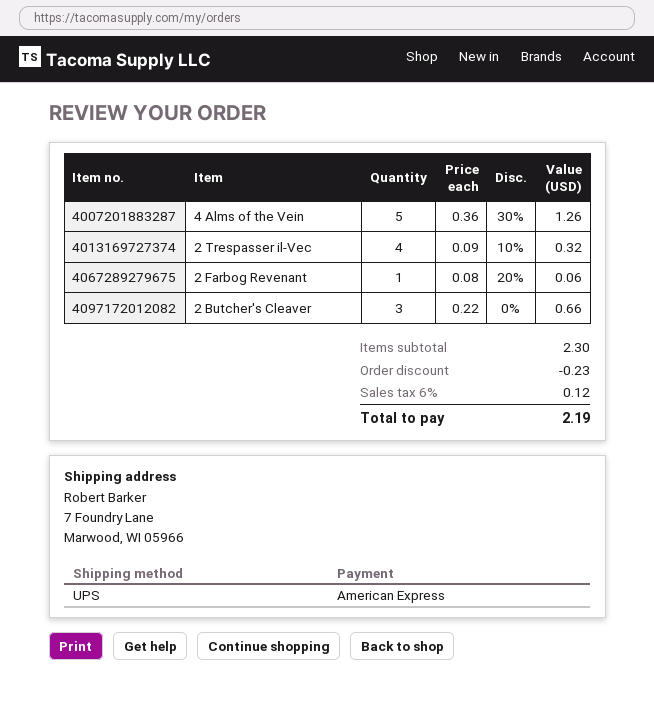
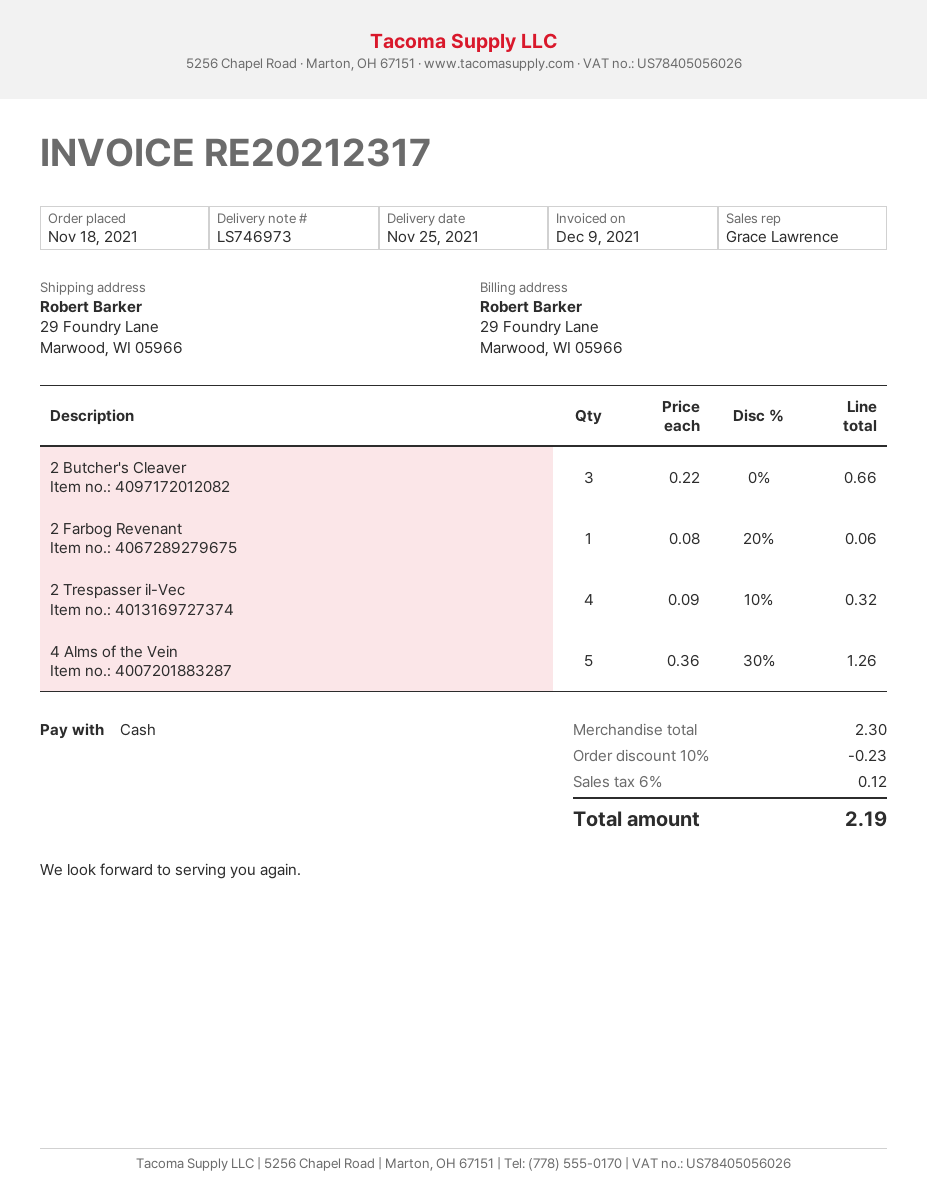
payment method: American Express -> cash
ship to: 7 Foundry Lane, Marwood, WI 05966 -> 29 Foundry Lane, Marwood, WI 05966

